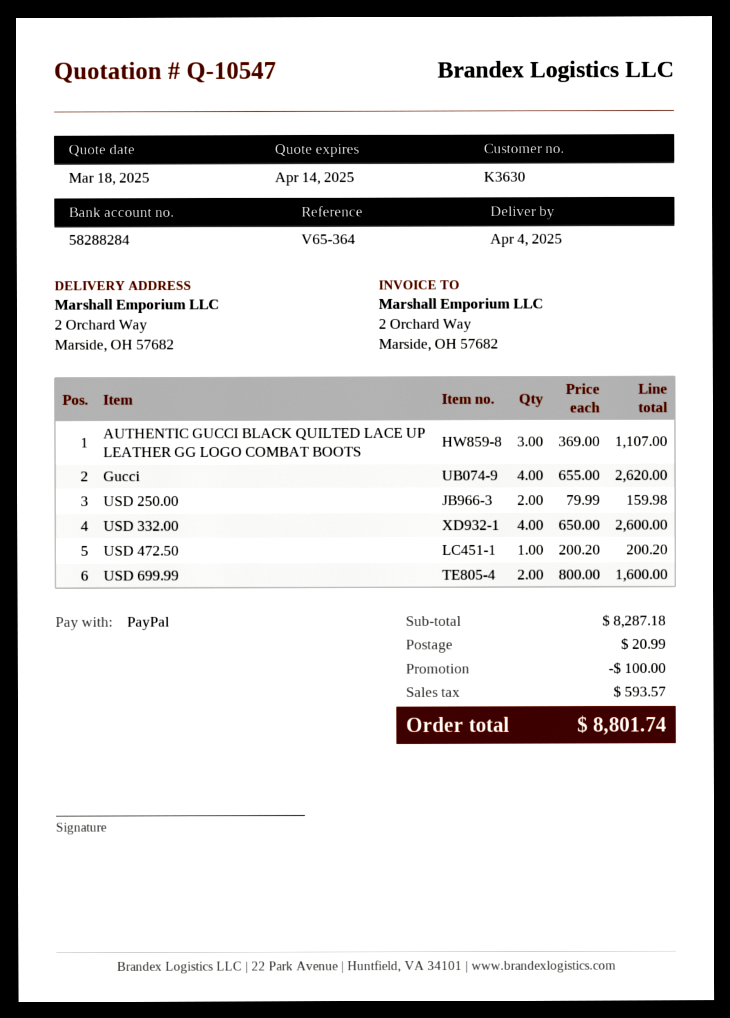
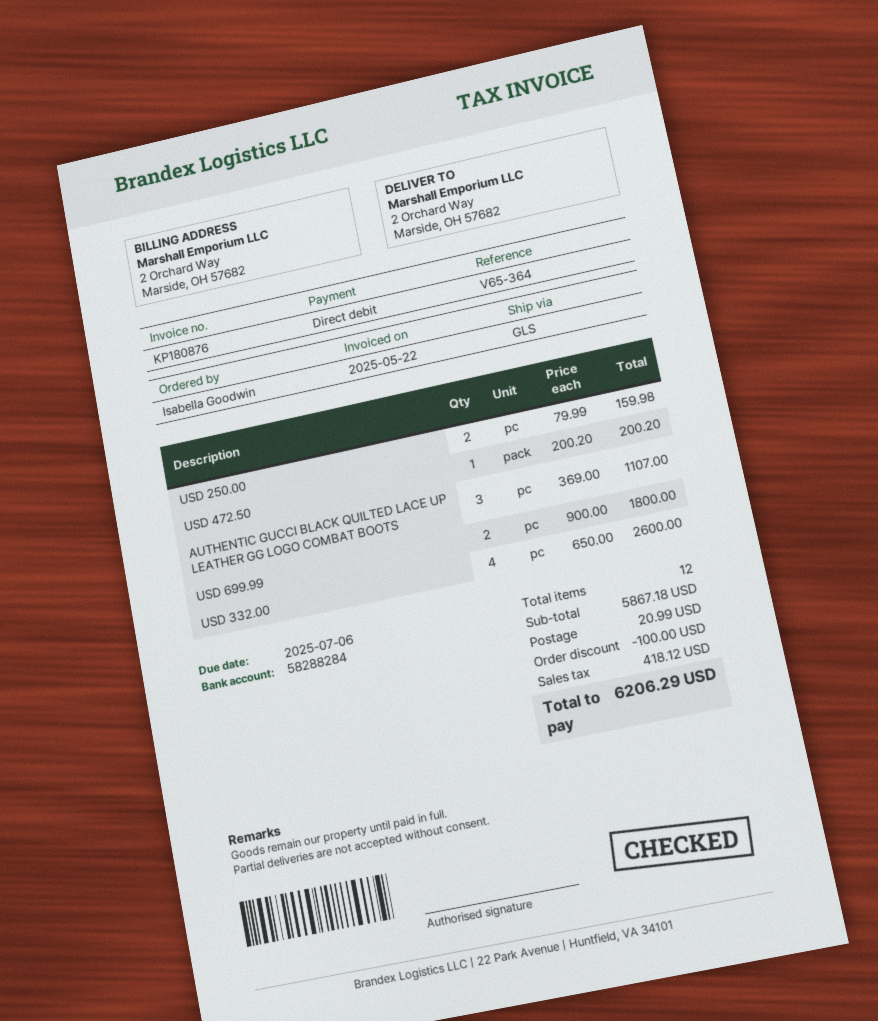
payment method: PayPal -> direct debit
Gucci: 4 x 655.00 = 2620.00 -> none
USD 699.99: 2 x 800.00 = 1600.00 -> 2 x 900.00 = 1800.00
subtotal: 8287.18 -> 5867.18
tax: 593.57 -> 418.12
total: 8801.74 -> 6206.29

